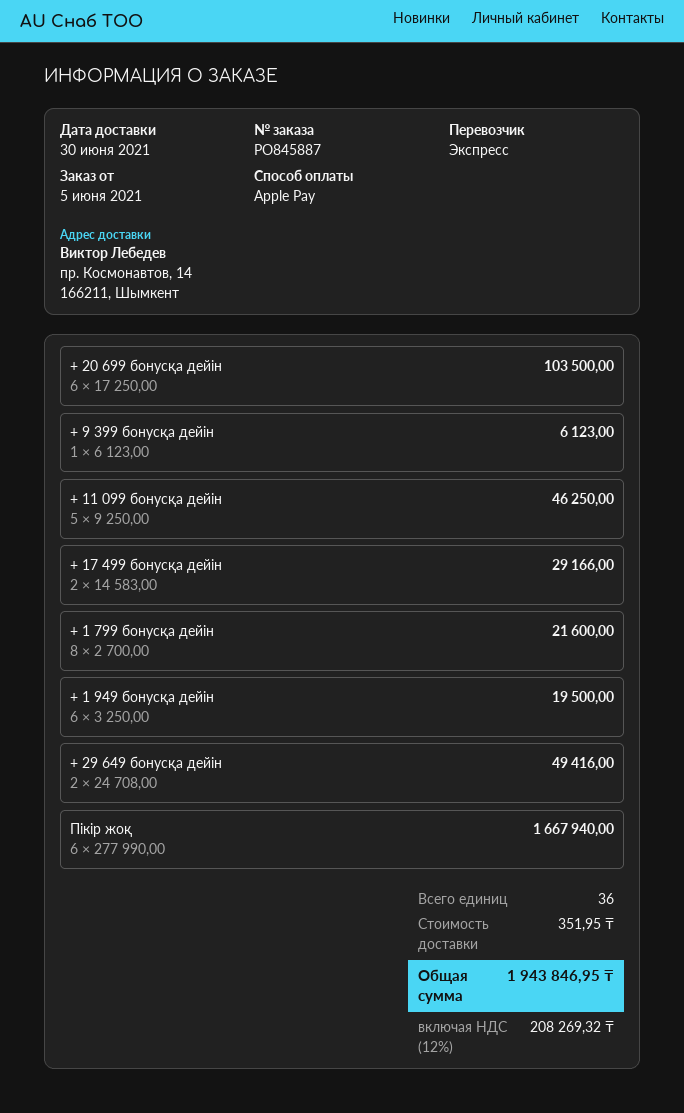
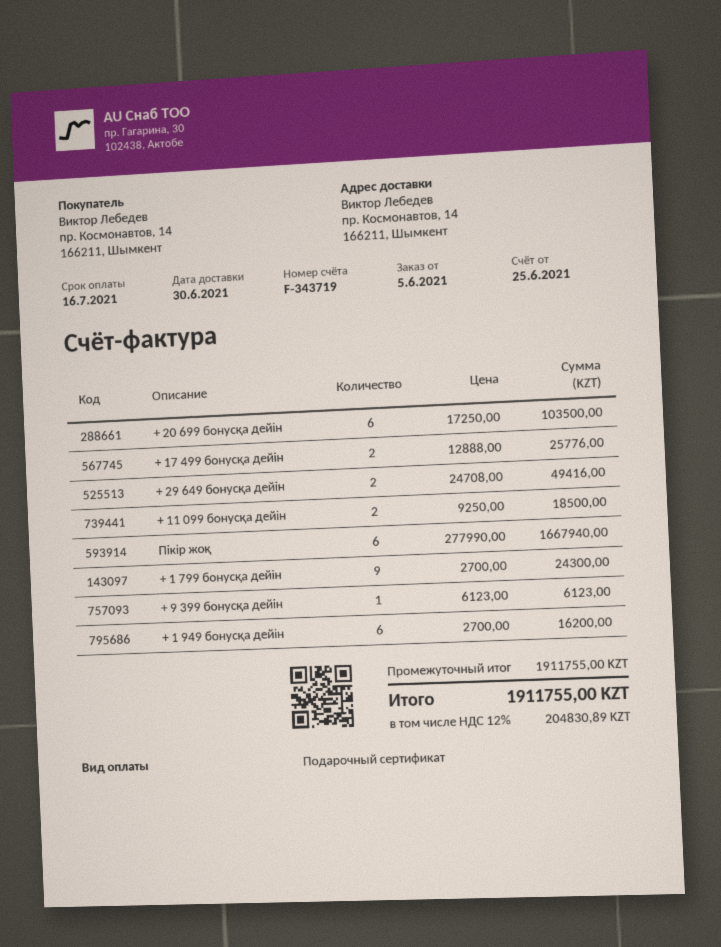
payment method: Apple Pay -> gift card
+ 11 099 бонусқа дейін: 5 x 9250.00 = 46250.00 -> 2 x 9250.00 = 18500.00
+ 17 499 бонусқа дейін: 2 x 14583.00 = 29166.00 -> 2 x 12888.00 = 25776.00
+ 1 799 бонусқа дейін: 8 x 2700.00 = 21600.00 -> 9 x 2700.00 = 24300.00
+ 1 949 бонусқа дейін: 6 x 3250.00 = 19500.00 -> 6 x 2700.00 = 16200.00
shipping: 351.95 -> none
tax: 12% = 208269.32 -> 12% = 204830.89
total: 1943846.95 -> 1911755.00

